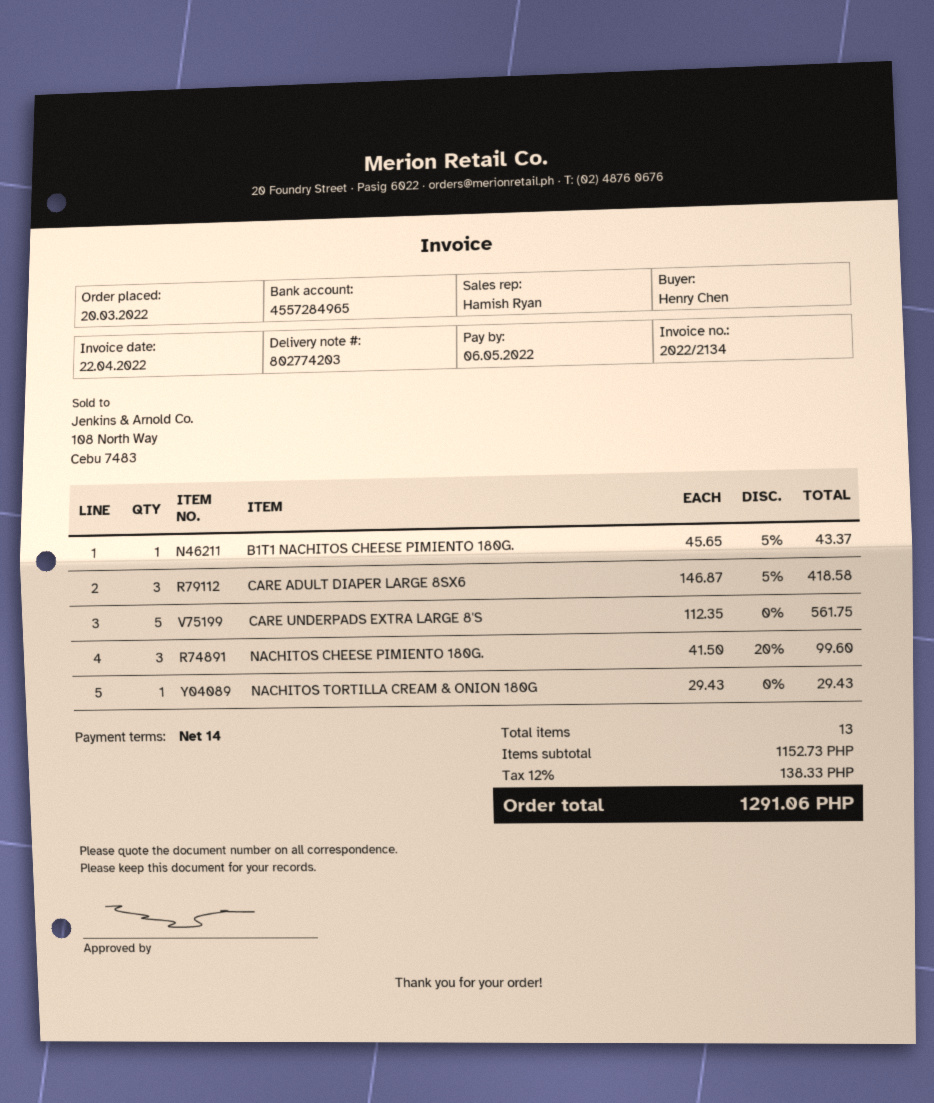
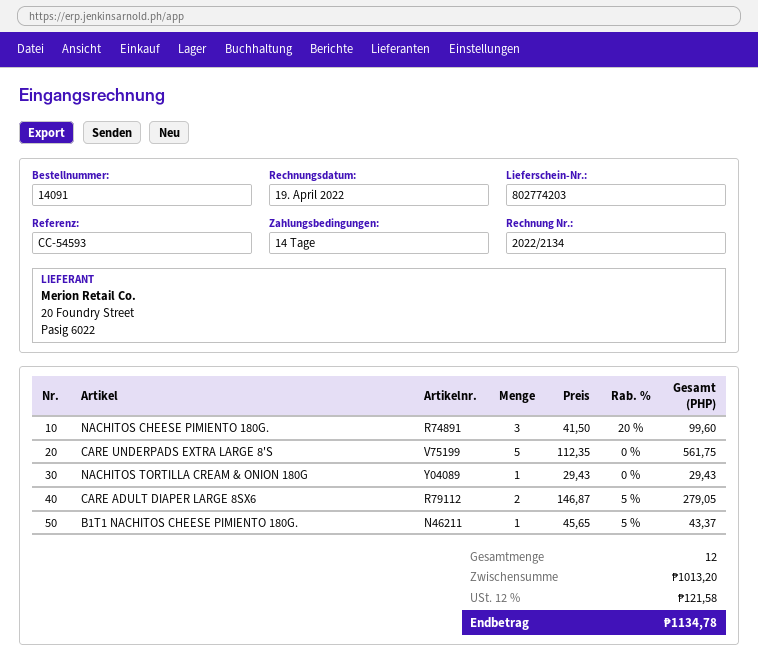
invoice date: 2022-04-22 -> 2022-04-19
CARE ADULT DIAPER LARGE 8SX6: 3 x 146.87 - 5% = 418.58 -> 2 x 146.87 - 5% = 279.05
total quantity: 13 -> 12
subtotal: 1152.73 -> 1013.20
tax: 12% = 138.33 -> 12% = 121.58
total: 1291.06 -> 1134.78

